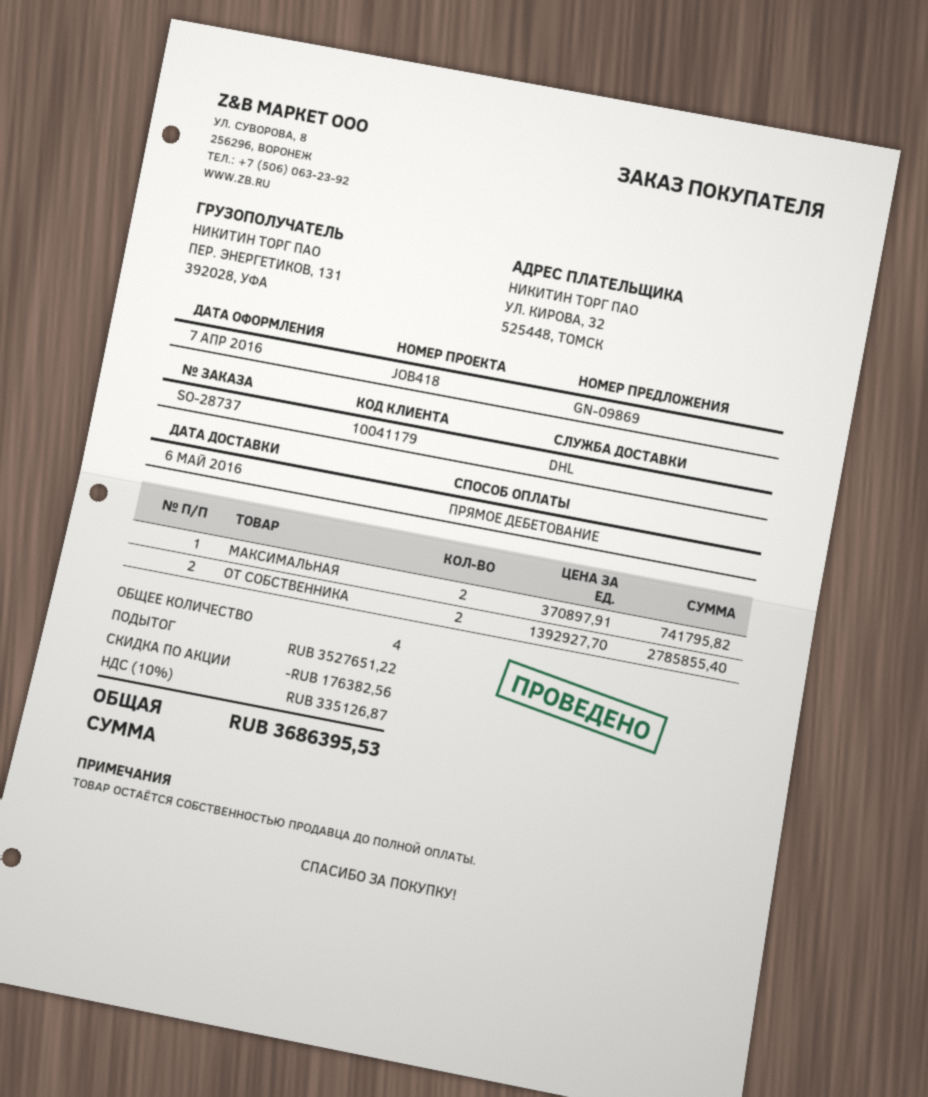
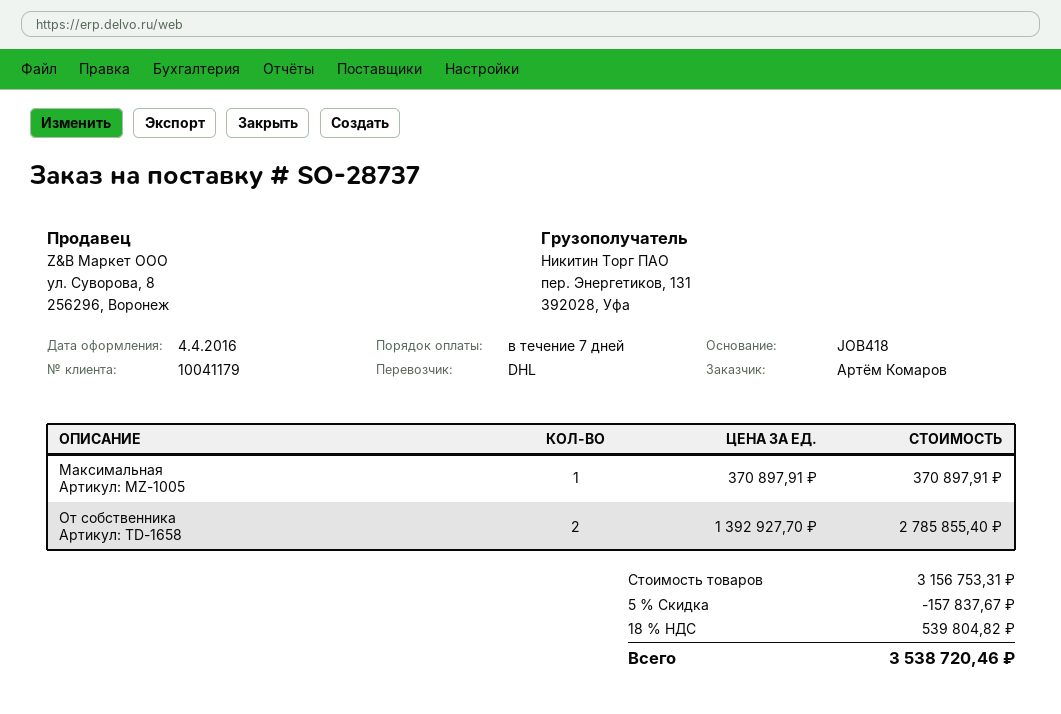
order date: 2016-04-07 -> 2016-04-04
МАКСИМАЛЬНАЯ: 2 x 370897.91 = 741795.82 -> 1 x 370897.91 = 370897.91
subtotal: 3527651.22 -> 3156753.31
discount: 176382.56 -> 157837.67
tax: 10% = 335126.87 -> 18% = 539804.82
total: 3686395.53 -> 3538720.46

